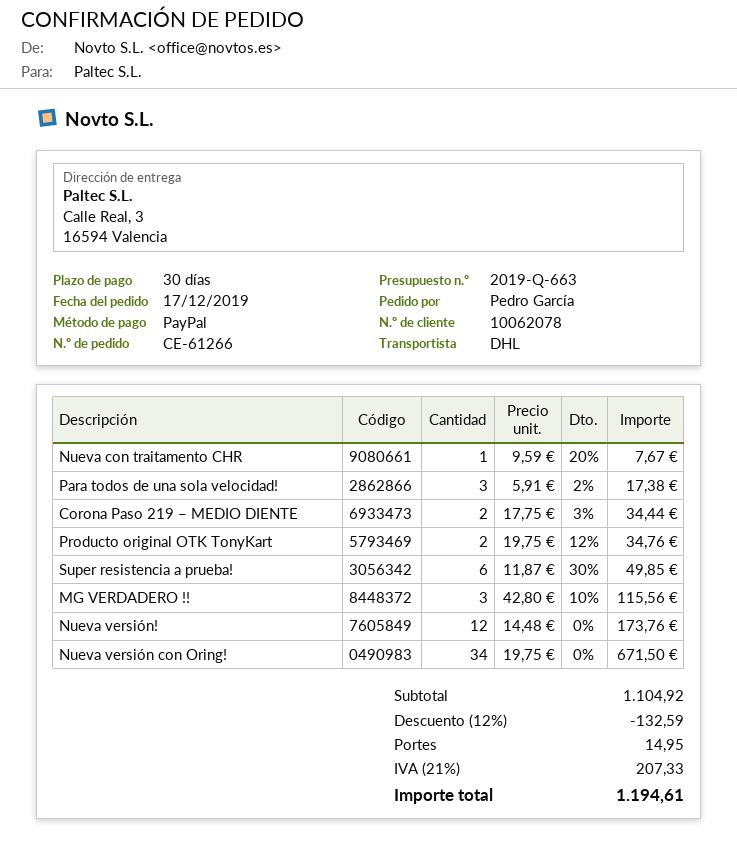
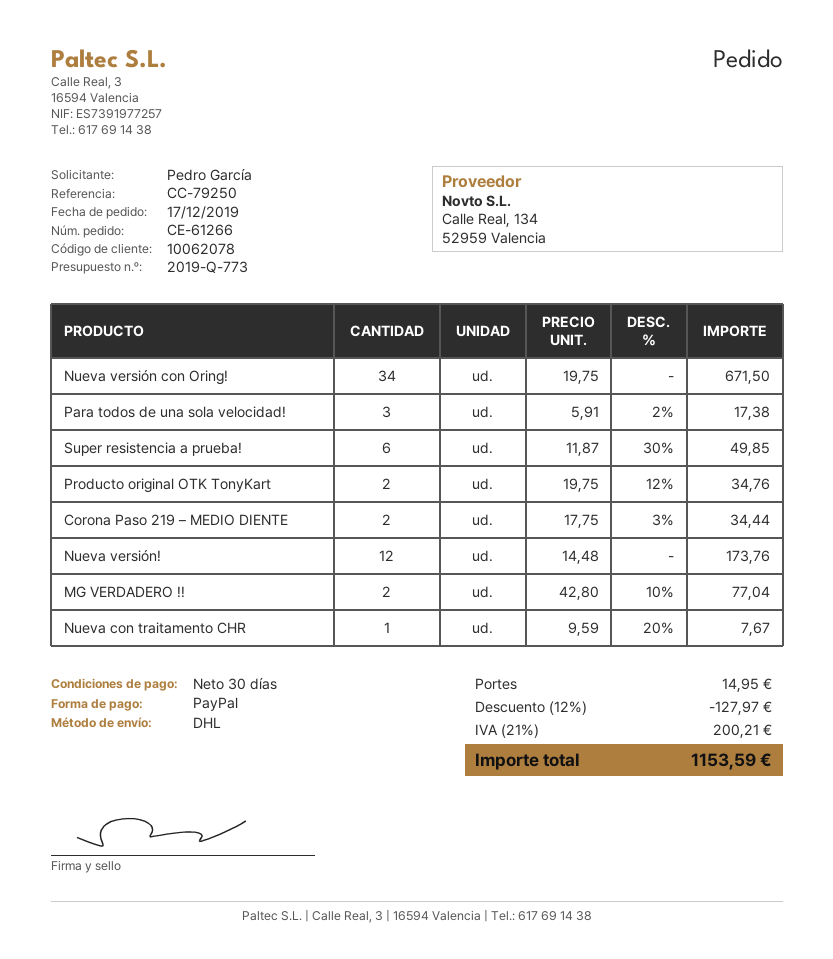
quote number: 2019-Q-663 -> 2019-Q-773
MG VERDADERO !!: 3 x 42.80 - 10% = 115.56 -> 2 x 42.80 - 10% = 77.04
discount: 12% = 132.59 -> 12% = 127.97
tax: 21% = 207.33 -> 21% = 200.21
total: 1194.61 -> 1153.59

